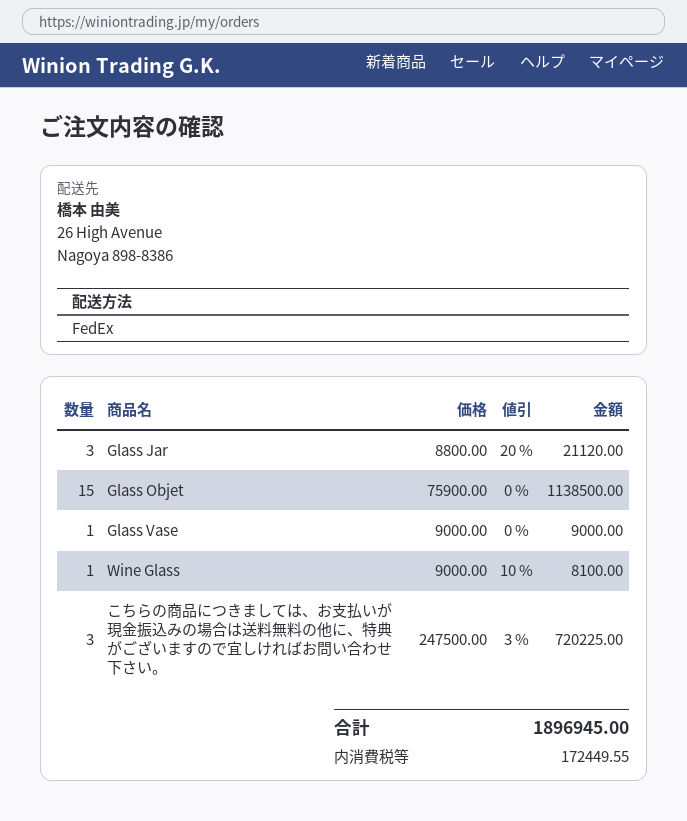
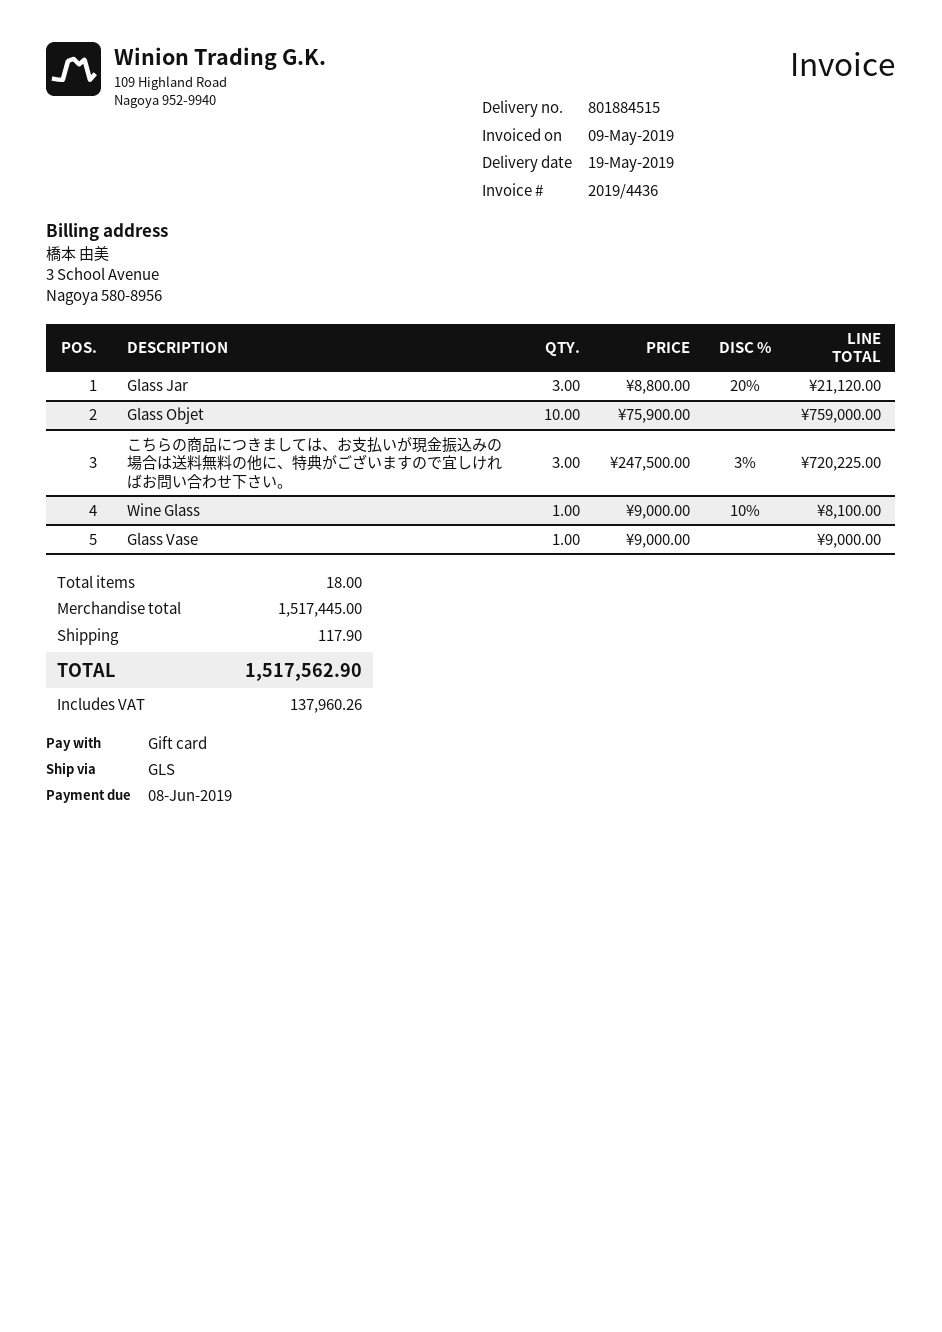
shipping method: FedEx -> GLS
Glass Objet: 15 x 75900.00 = 1138500.00 -> 10 x 75900.00 = 759000.00
shipping: none -> 117.90
tax: 172449.55 -> 137960.26
total: 1896945.00 -> 1517562.90

